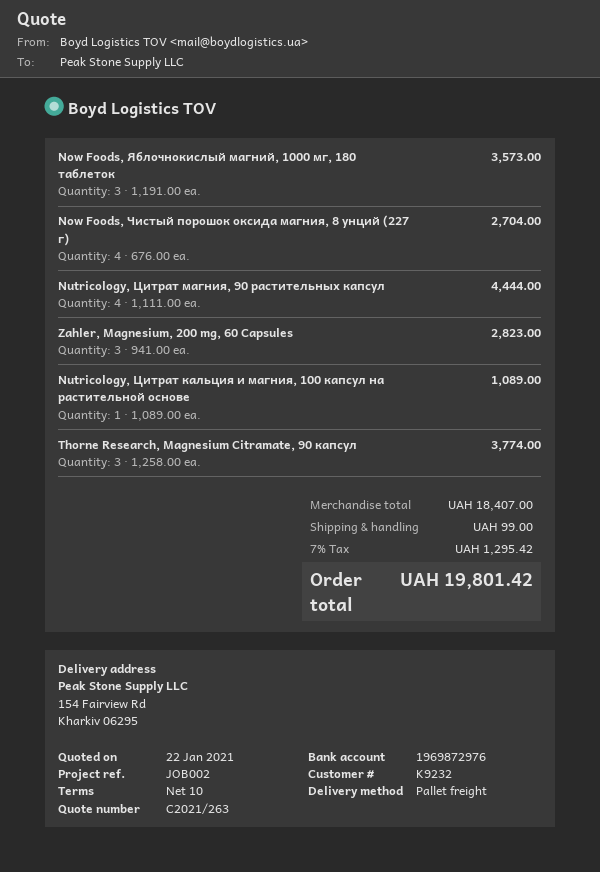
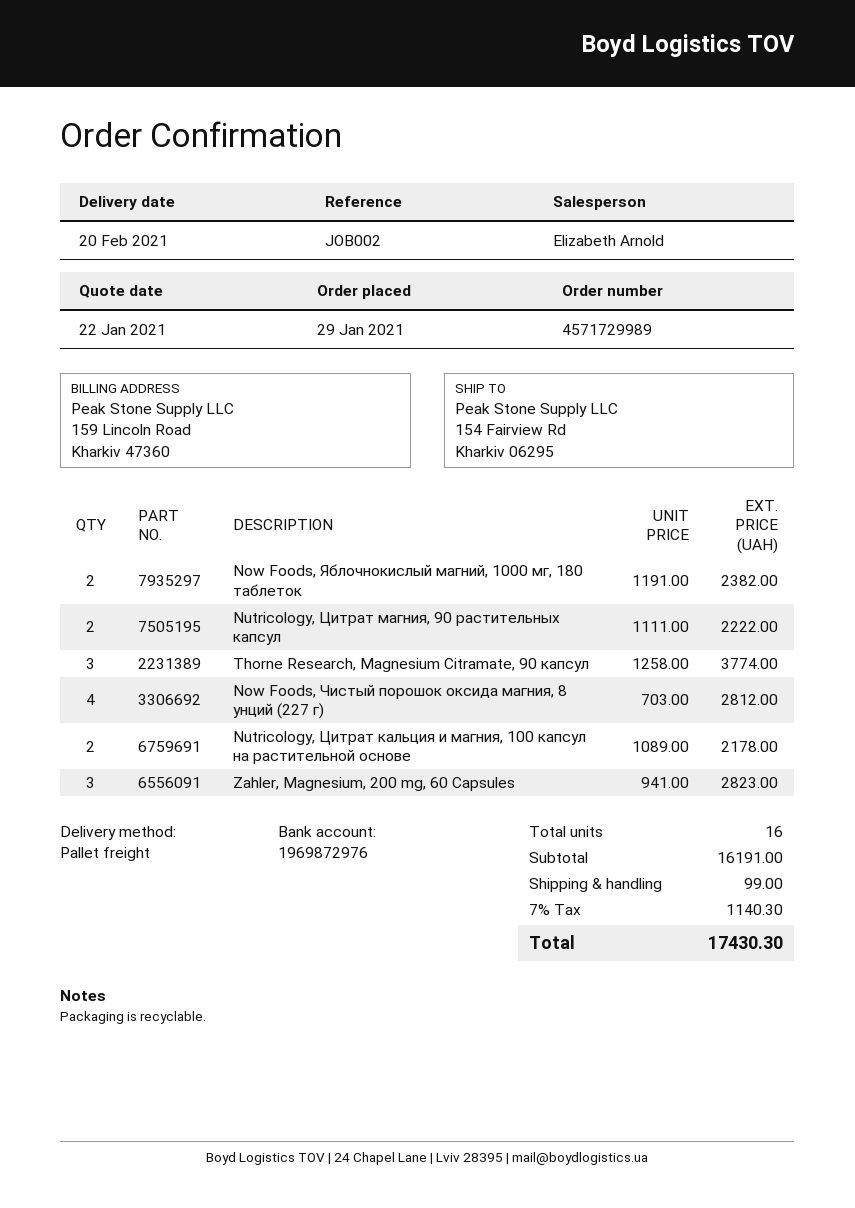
Now Foods, Яблочнокислый магний, 1000 мг, 180 таблеток: 3 x 1191.00 = 3573.00 -> 2 x 1191.00 = 2382.00
Now Foods, Чистый порошок оксида магния, 8 унций (227 г): 4 x 676.00 = 2704.00 -> 4 x 703.00 = 2812.00
Nutricology, Цитрат магния, 90 растительных капсул: 4 x 1111.00 = 4444.00 -> 2 x 1111.00 = 2222.00
Nutricology, Цитрат кальция и магния, 100 капсул на растительной основе: 1 x 1089.00 = 1089.00 -> 2 x 1089.00 = 2178.00
subtotal: 18407.00 -> 16191.00
tax: 7% = 1295.42 -> 7% = 1140.30
total: 19801.42 -> 17430.30

